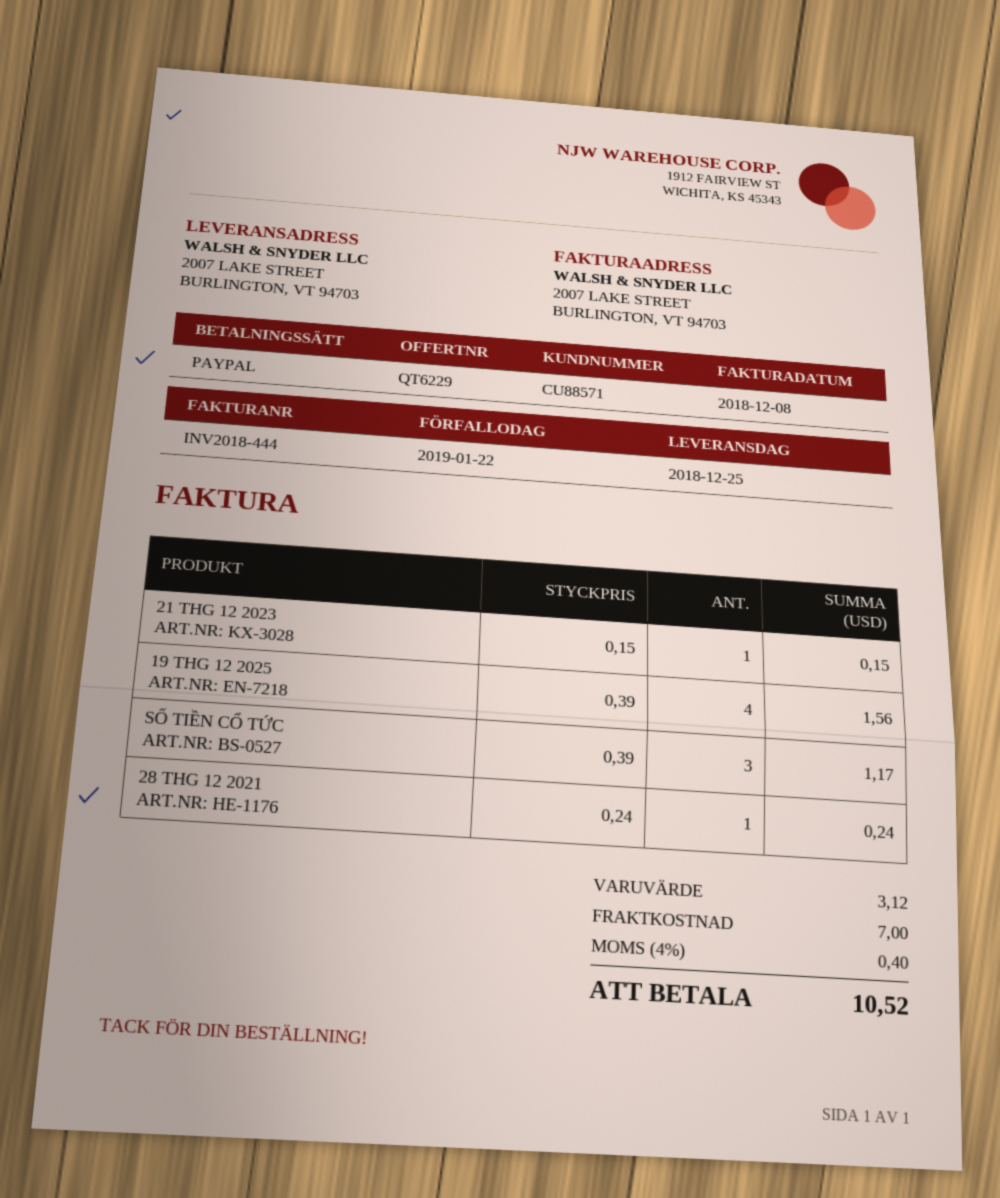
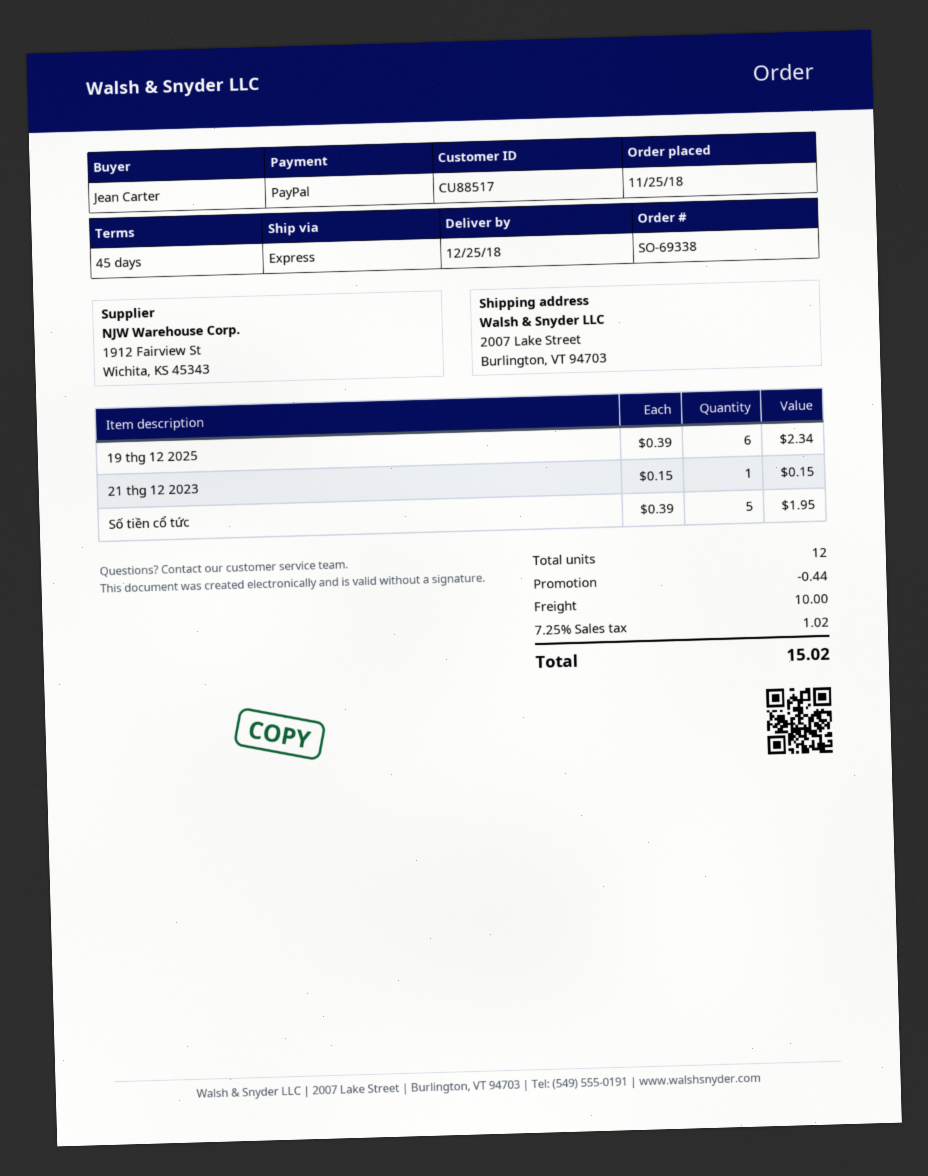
customer number: CU88571 -> CU88517
19 THG 12 2025: 4 x 0.39 = 1.56 -> 6 x 0.39 = 2.34
SỐ TIỀN CỔ TỨC: 3 x 0.39 = 1.17 -> 5 x 0.39 = 1.95
28 THG 12 2021: 1 x 0.24 = 0.24 -> none
discount: none -> 0.44
shipping: 7.00 -> 10.00
tax: 4% = 0.40 -> 7.25% = 1.02
total: 10.52 -> 15.02

